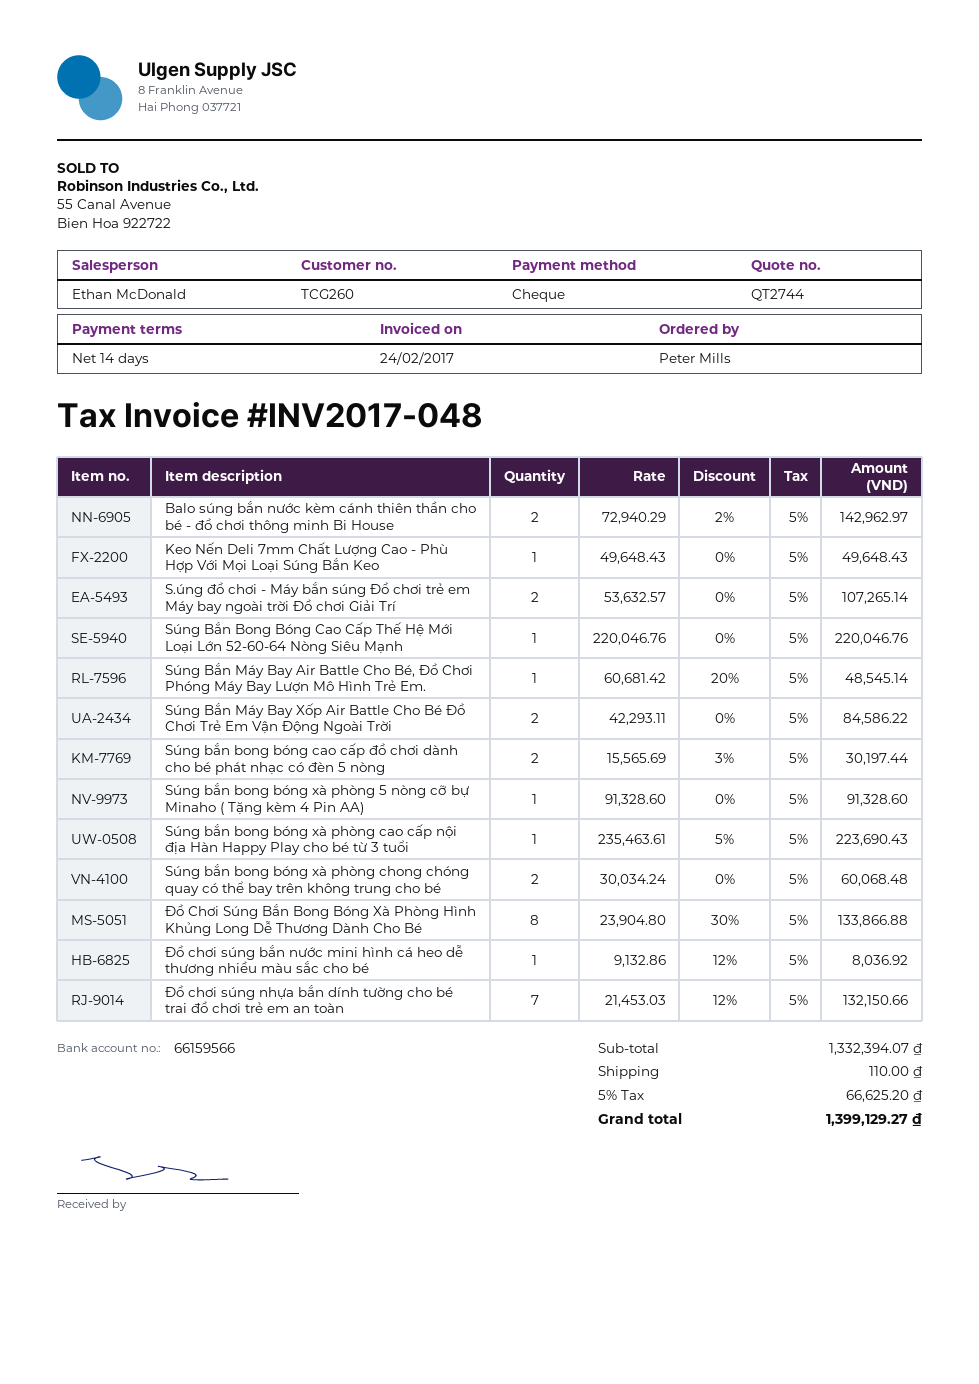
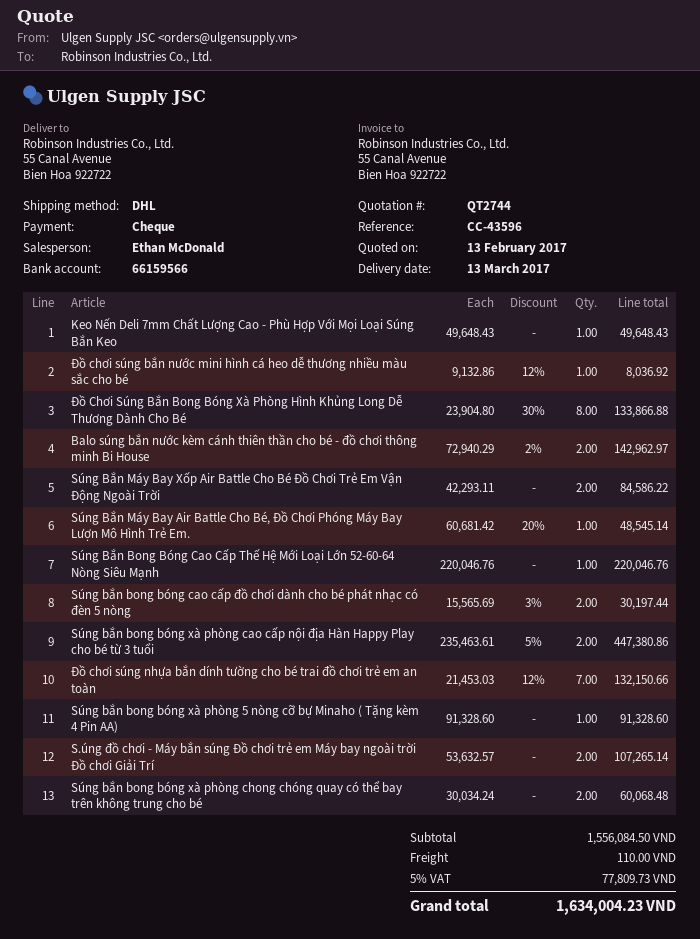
Súng bắn bong bóng xà phòng cao cấp nội địa Hàn Happy Play cho bé từ 3 tuổi: 1 x 235463.61 - 5% = 223690.43 -> 2 x 235463.61 - 5% = 447380.86
subtotal: 1332394.07 -> 1556084.50
tax: 5% = 66625.20 -> 5% = 77809.73
total: 1399129.27 -> 1634004.23

